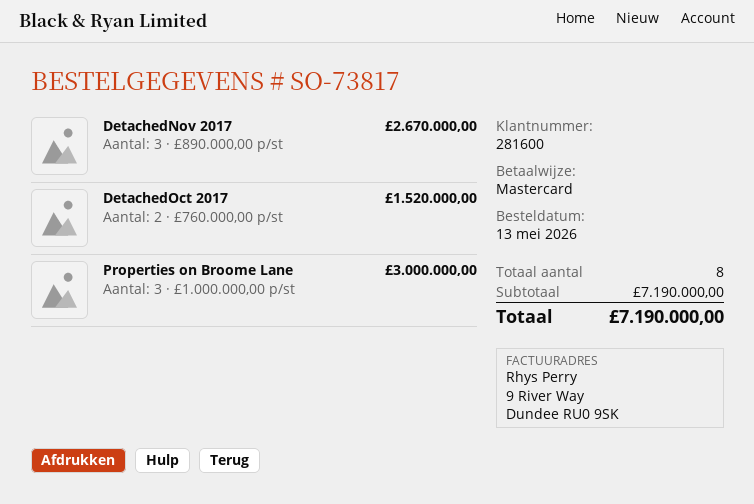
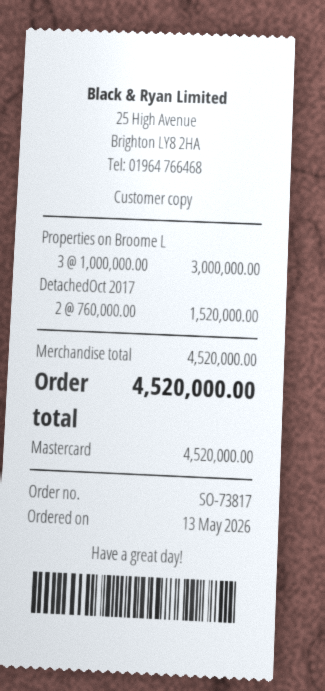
DetachedNov 2017: 3 x 890000.00 = 2670000.00 -> none
subtotal: 7190000.00 -> 4520000.00
total: 7190000.00 -> 4520000.00

